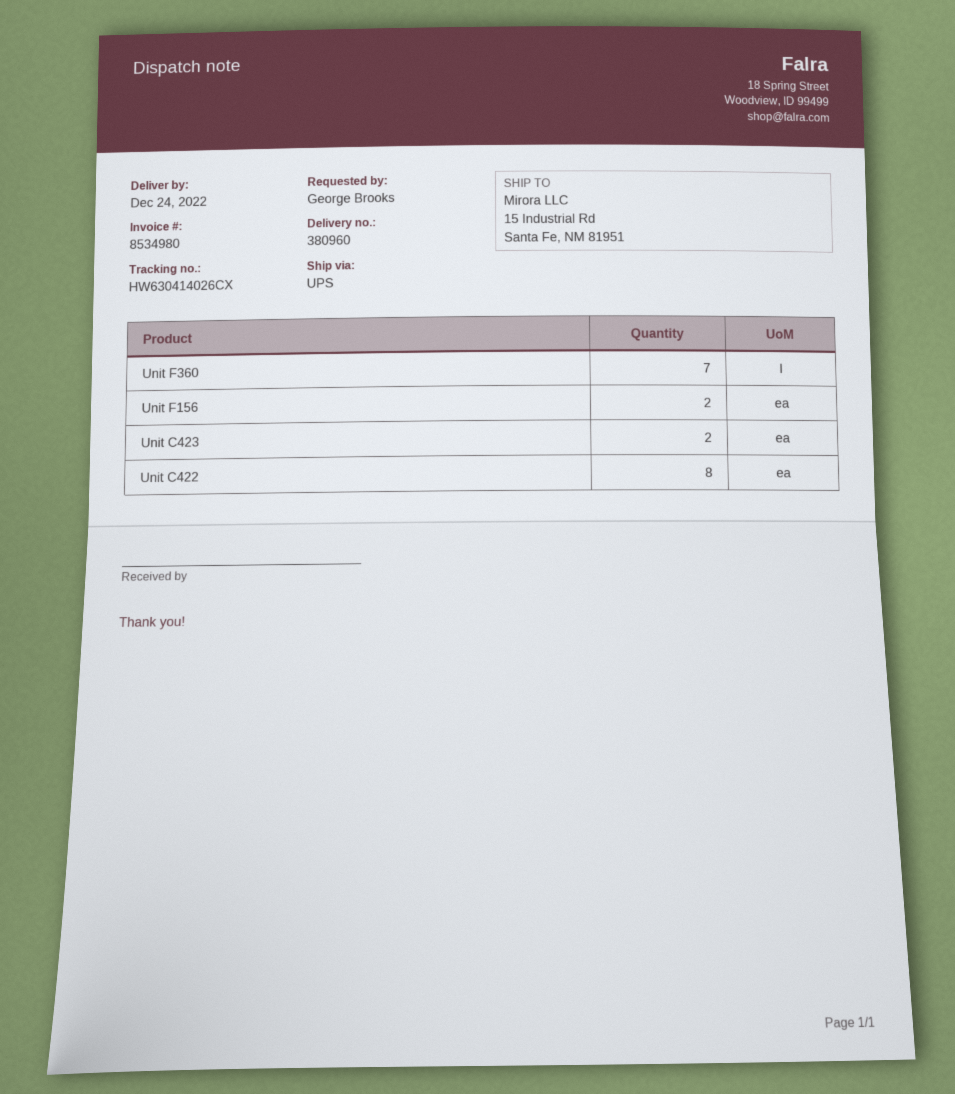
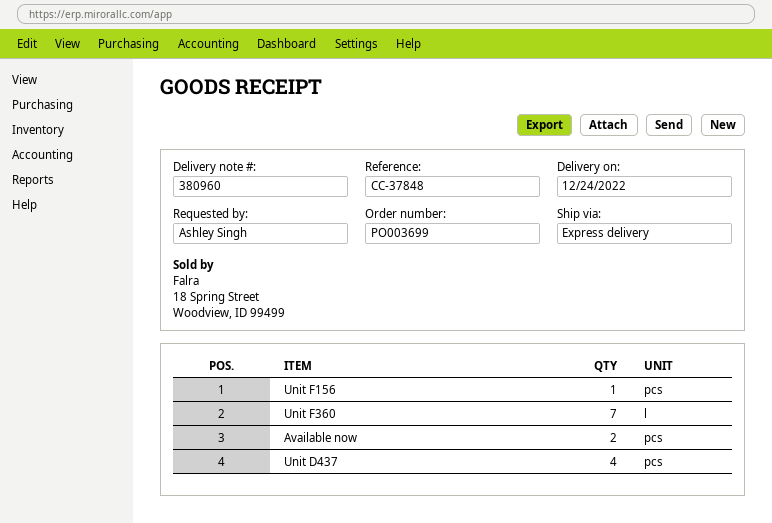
ordered by: George Brooks -> Ashley Singh
shipping method: UPS -> express
Unit F156: 2 -> 1
Unit C423: 2 -> none
Unit C422: 8 -> none
Available now: none -> 2
Unit D437: none -> 4

